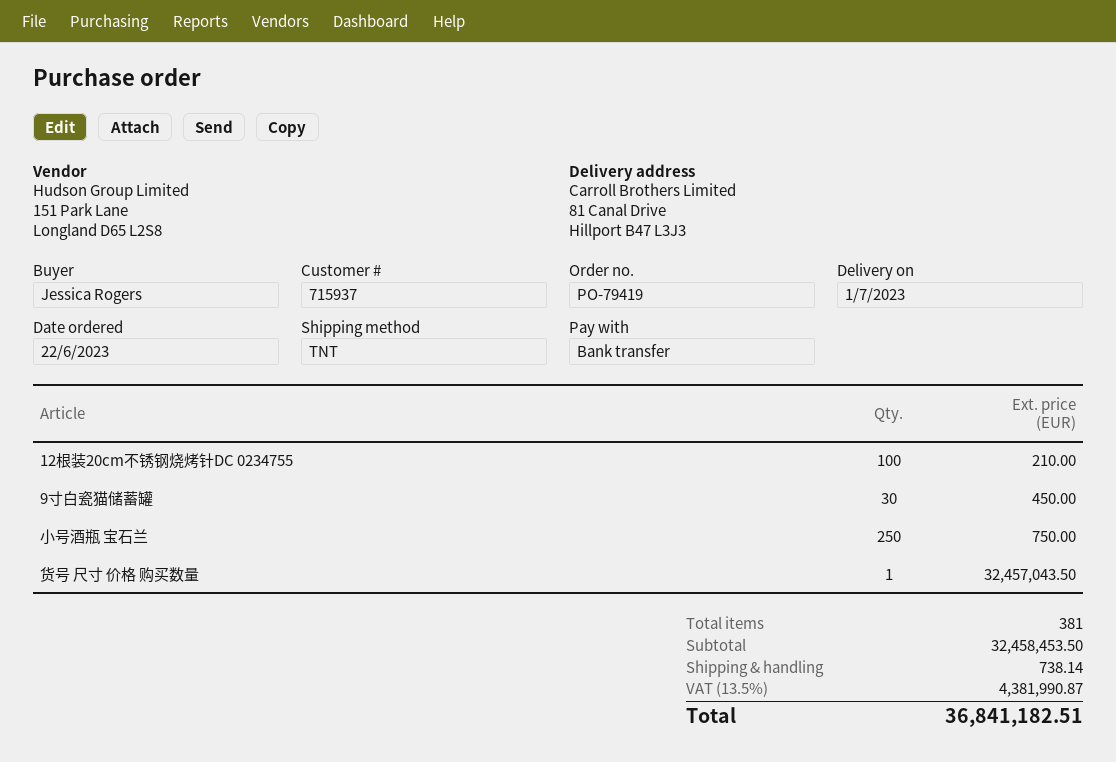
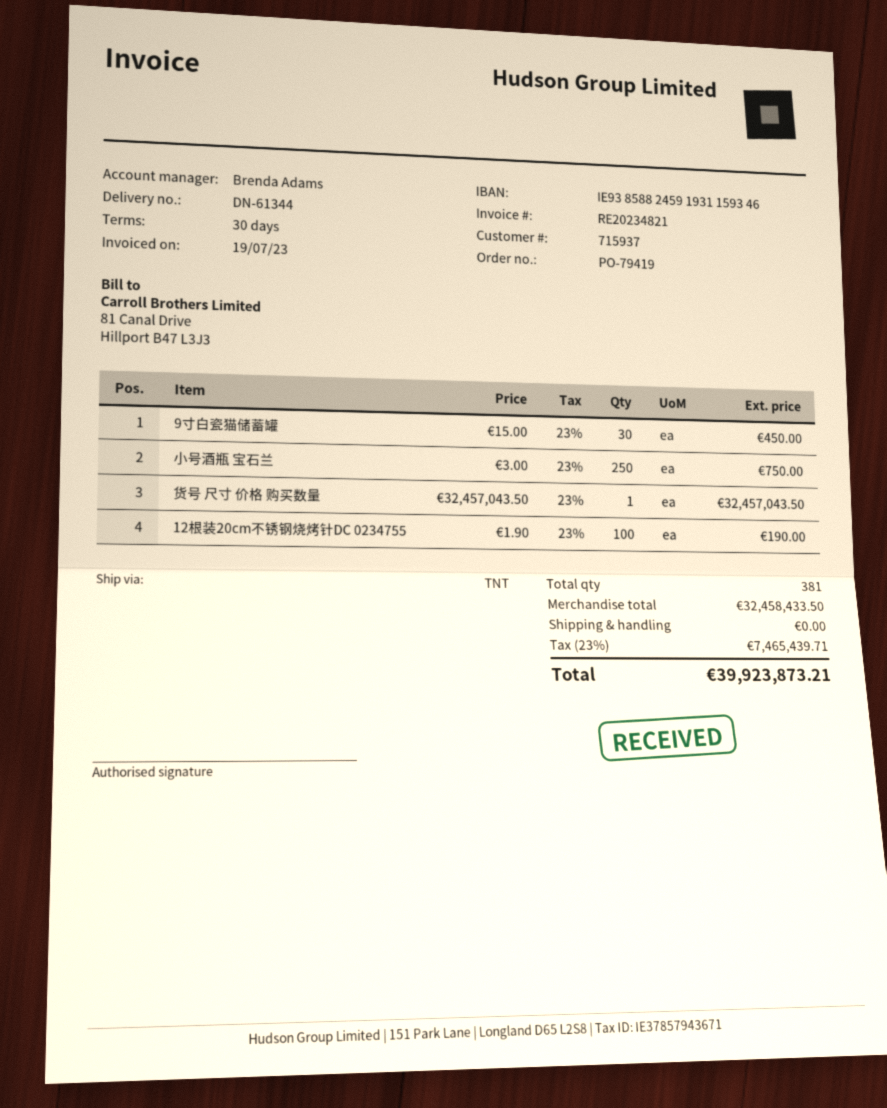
12根装20cm不锈钢烧烤针DC 0234755: 100 for 210.00 -> 100 for 190.00
subtotal: 32458453.50 -> 32458433.50
shipping: 738.14 -> 0.00
tax: 13.5% = 4381990.87 -> 23% = 7465439.71
total: 36841182.51 -> 39923873.21

